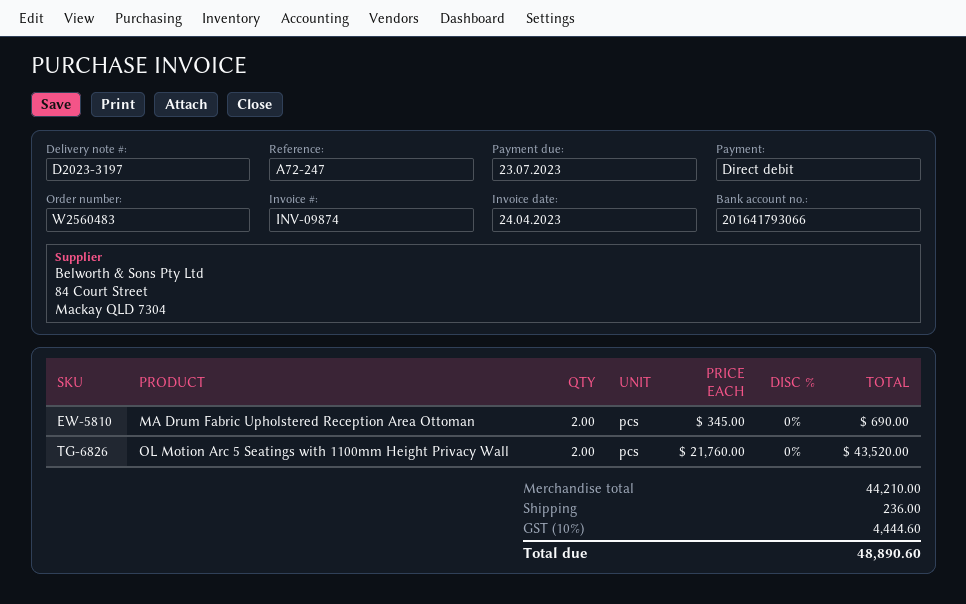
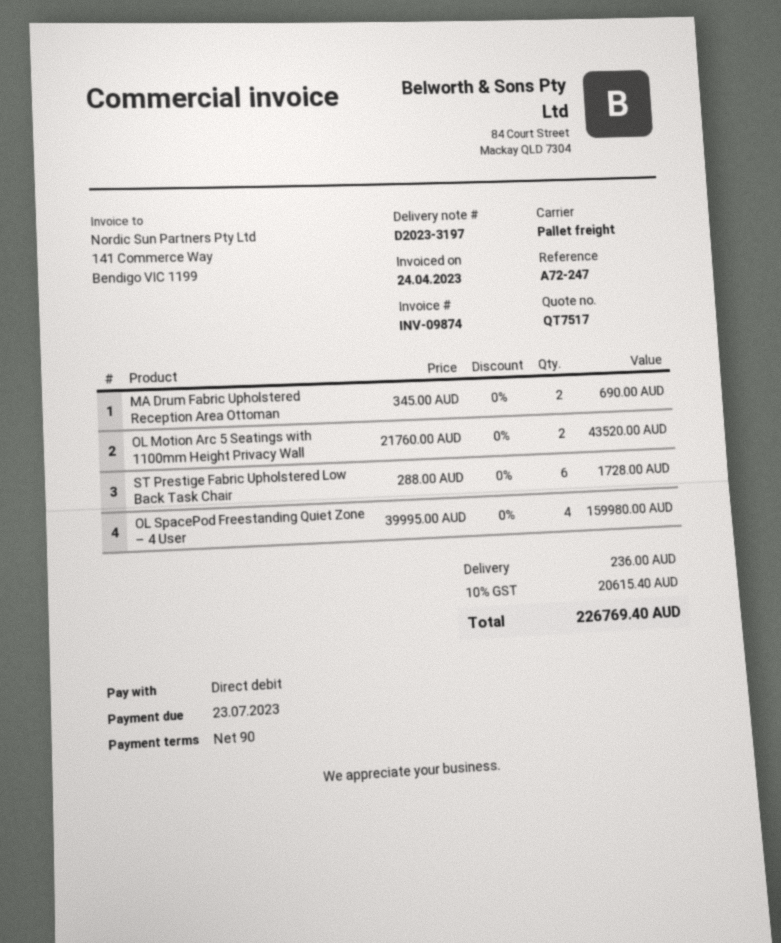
ST Prestige Fabric Upholstered Low Back Task Chair: none -> 6 x 288.00 = 1728.00
OL SpacePod Freestanding Quiet Zone – 4 User: none -> 4 x 39995.00 = 159980.00
tax: 10% = 4444.60 -> 10% = 20615.40
total: 48890.60 -> 226769.40

